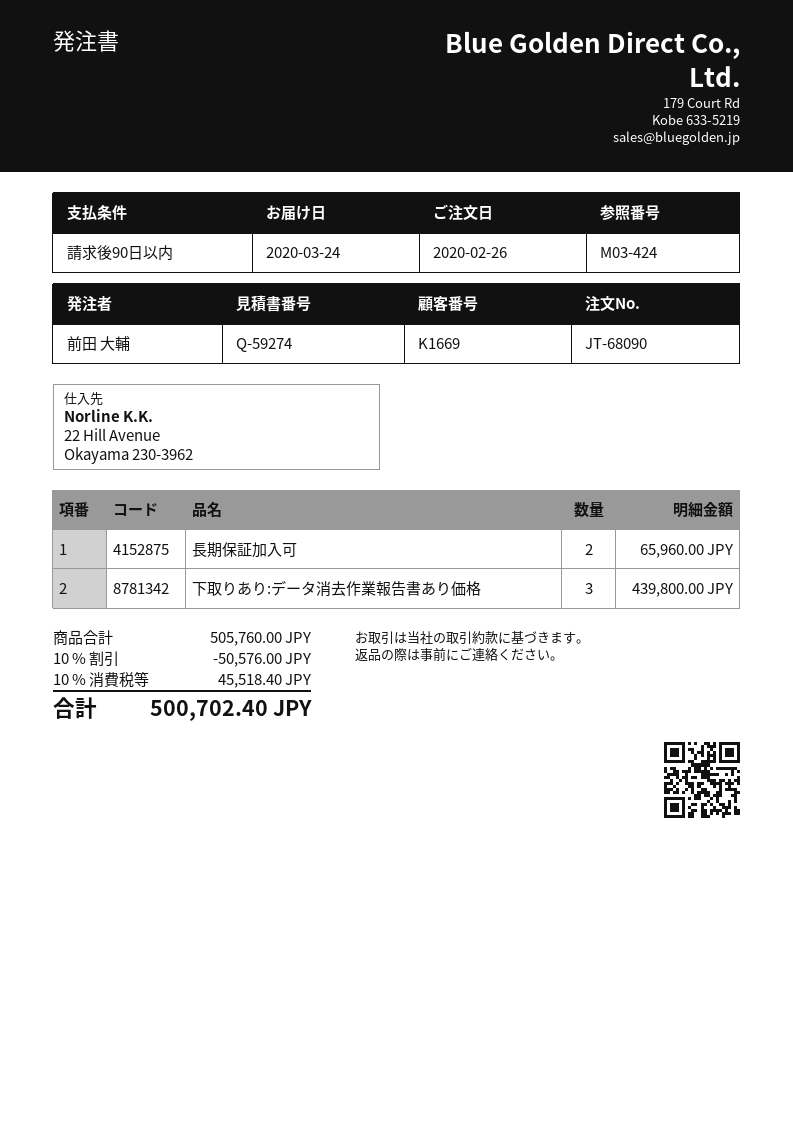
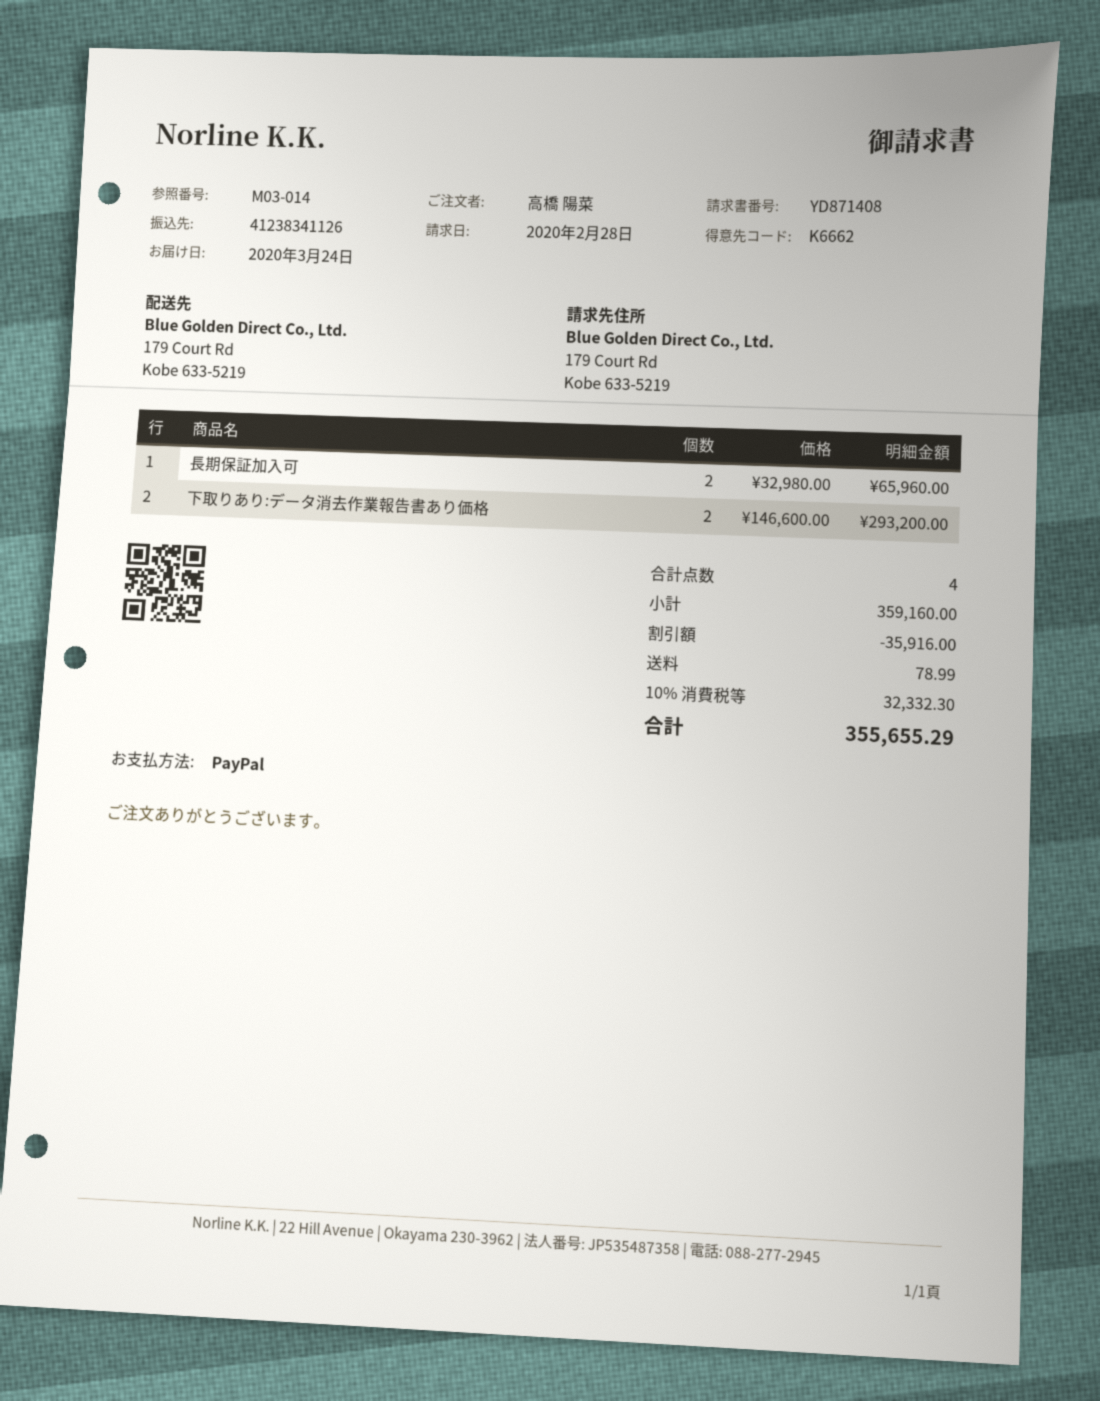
customer number: K1669 -> K6662
reference: M03-424 -> M03-014
ordered by: 前田 大輔 -> 高橋 陽菜
下取りあり:データ消去作業報告書あり価格: 3 for 439800.00 -> 2 for 293200.00
subtotal: 505760.00 -> 359160.00
discount: 50576.00 -> 35916.00
shipping: none -> 78.99
tax: 10% = 45518.40 -> 10% = 32332.30
total: 500702.40 -> 355655.29

